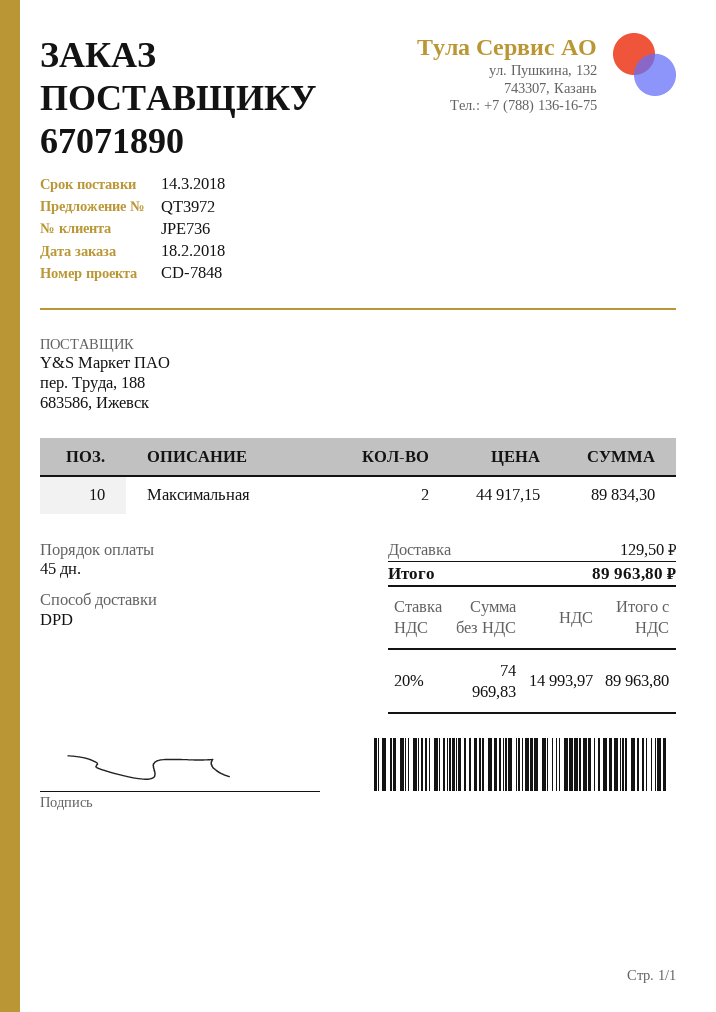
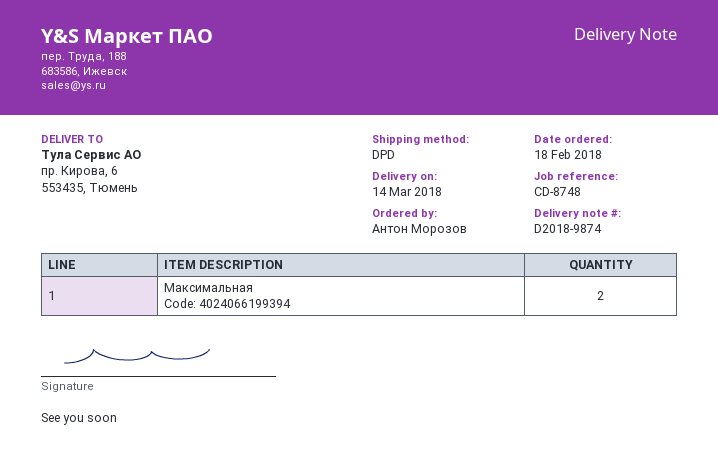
reference: CD-7848 -> CD-8748

